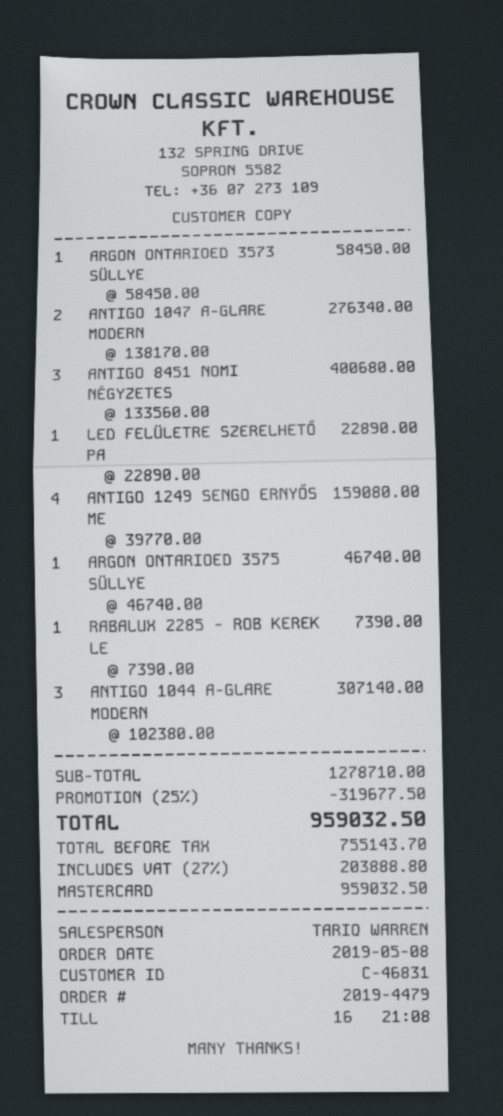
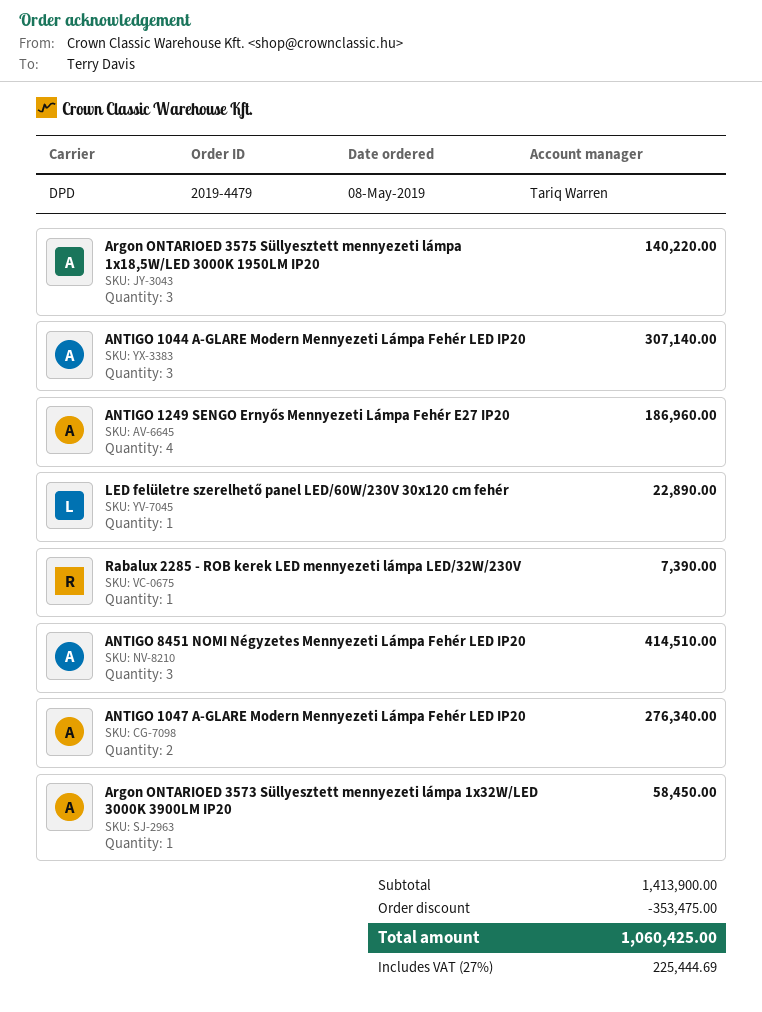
ANTIGO 8451 NOMI NÉGYZETES: 3 for 400680.00 -> 3 for 414510.00
ANTIGO 1249 SENGO ERNYŐS ME: 4 for 159080.00 -> 4 for 186960.00
ARGON ONTARIOED 3575 SÜLLYE: 1 for 46740.00 -> 3 for 140220.00
subtotal: 1278710.00 -> 1413900.00
discount: 319677.50 -> 353475.00
tax: 27% = 203888.80 -> 27% = 225444.69
total: 959032.50 -> 1060425.00

